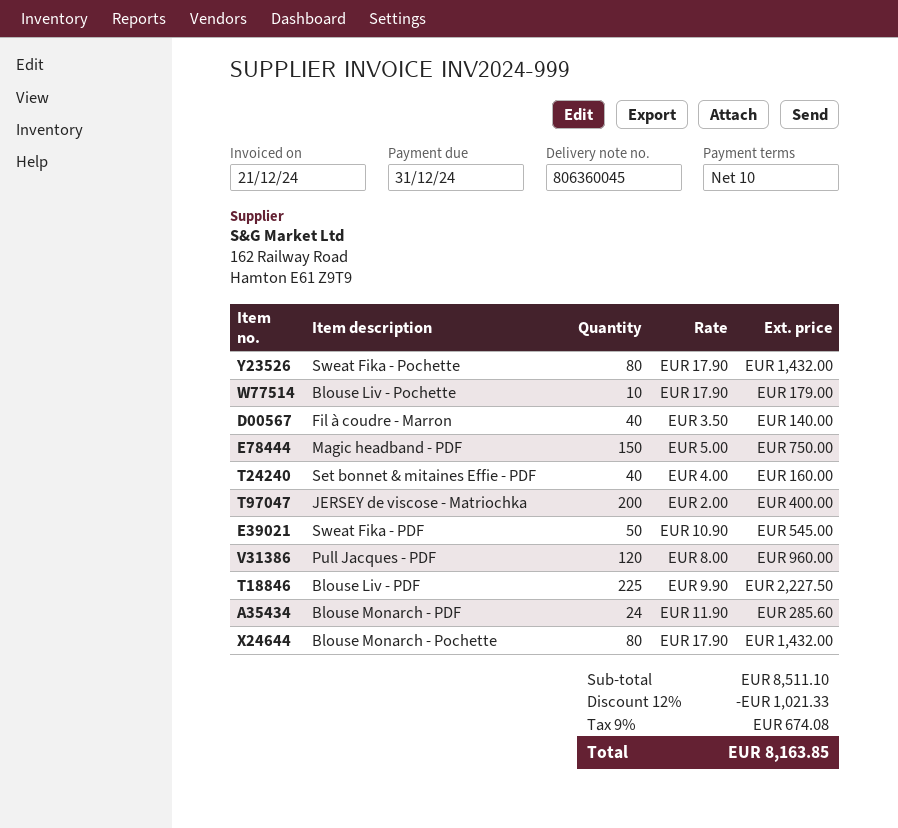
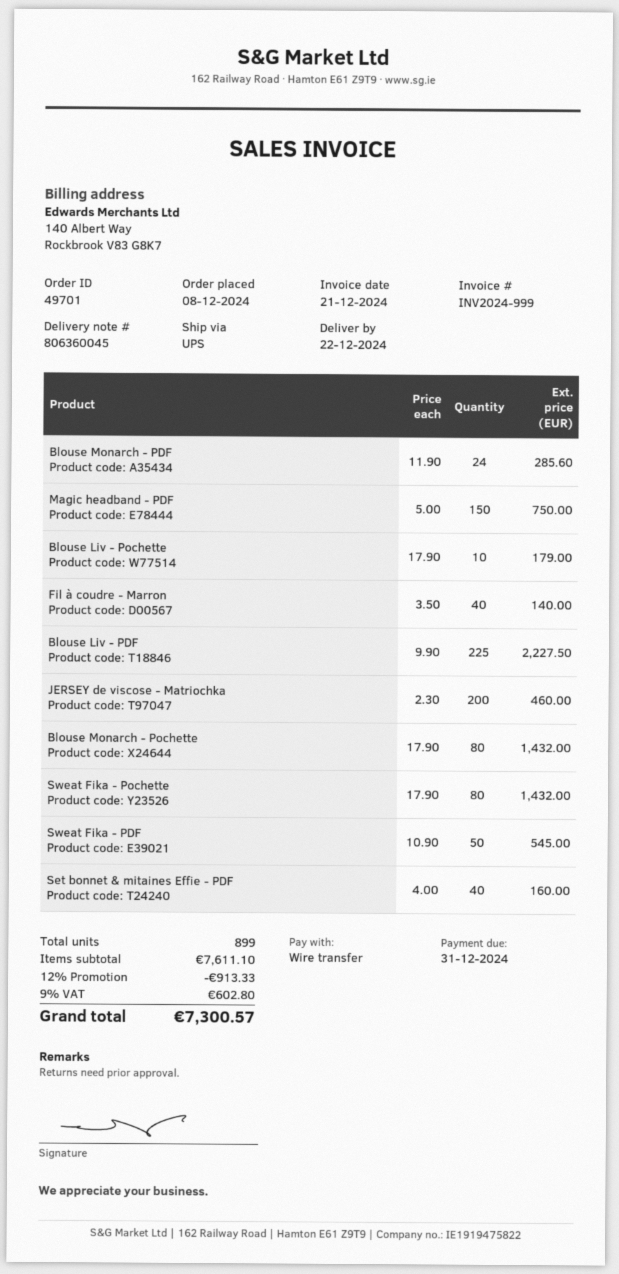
JERSEY de viscose - Matriochka: 200 x 2.00 = 400.00 -> 200 x 2.30 = 460.00
Pull Jacques - PDF: 120 x 8.00 = 960.00 -> none
subtotal: 8511.10 -> 7611.10
discount: 12% = 1021.33 -> 12% = 913.33
tax: 9% = 674.08 -> 9% = 602.80
total: 8163.85 -> 7300.57

